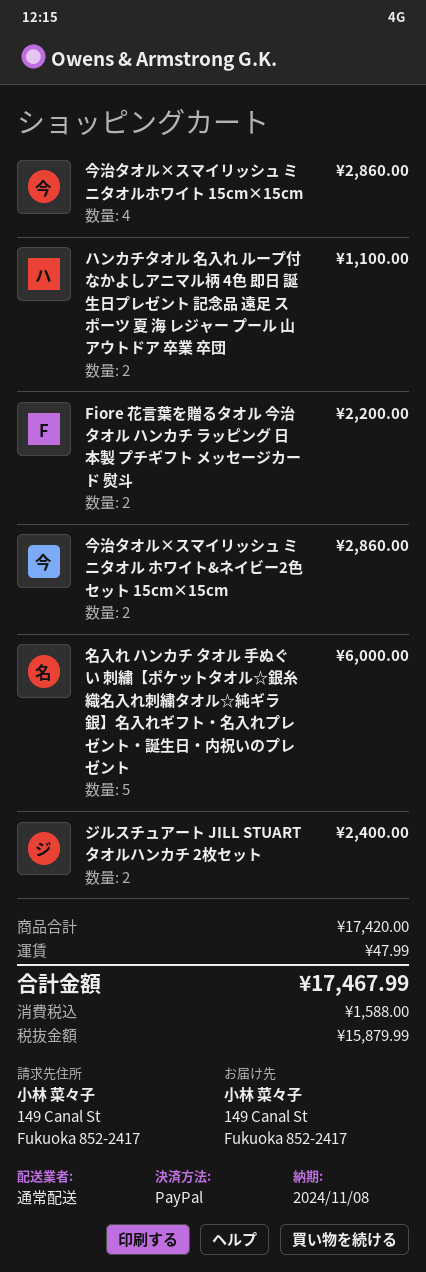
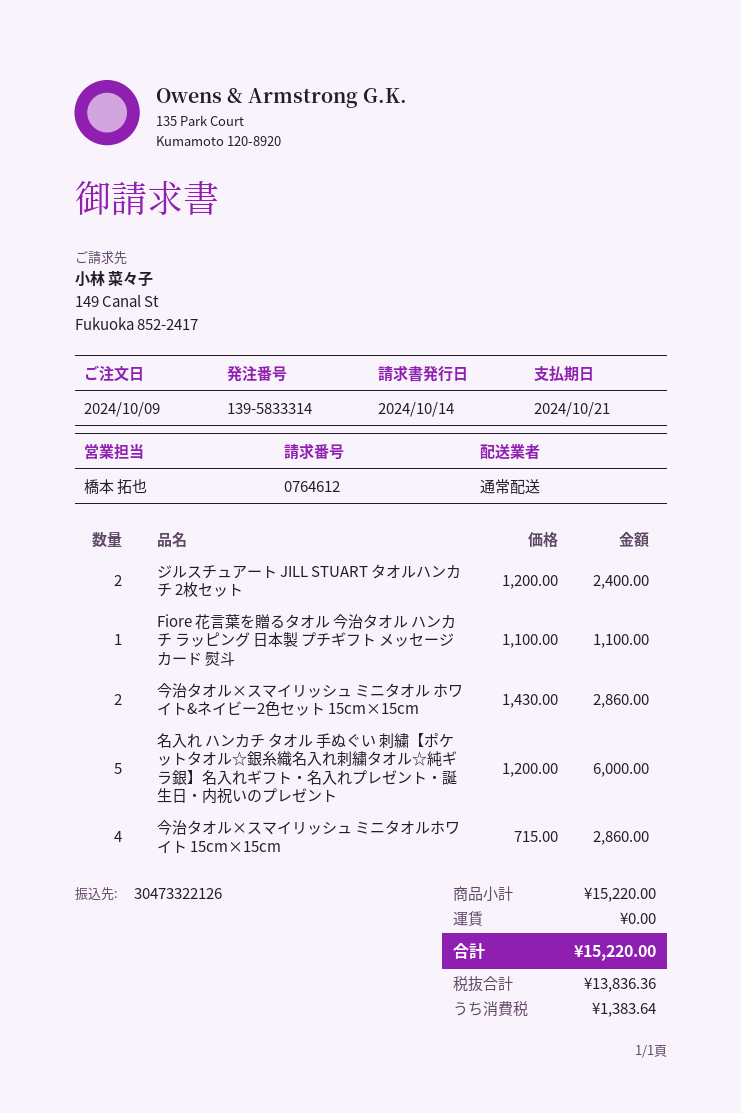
ハンカチタオル 名入れ ループ付 なかよしアニマル柄 4色 即日 誕生日プレゼント 記念品 遠足 スポーツ 夏 海 レジャー プール 山 アウトドア 卒業 卒団: 2 for 1100.00 -> none
Fiore 花言葉を贈るタオル 今治タオル ハンカチ ラッピング 日本製 プチギフト メッセージカード 熨斗: 2 for 2200.00 -> 1 for 1100.00
subtotal: 17420.00 -> 15220.00
shipping: 47.99 -> 0.00
net: 15879.99 -> 13836.36
tax: 1588.00 -> 1383.64
total: 17467.99 -> 15220.00

